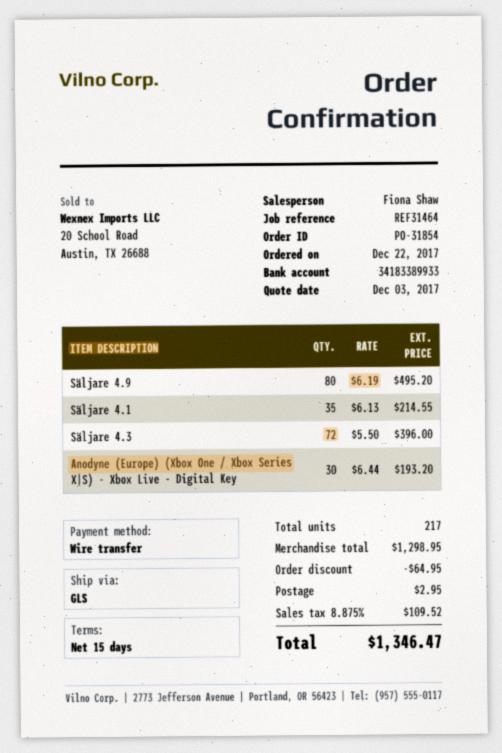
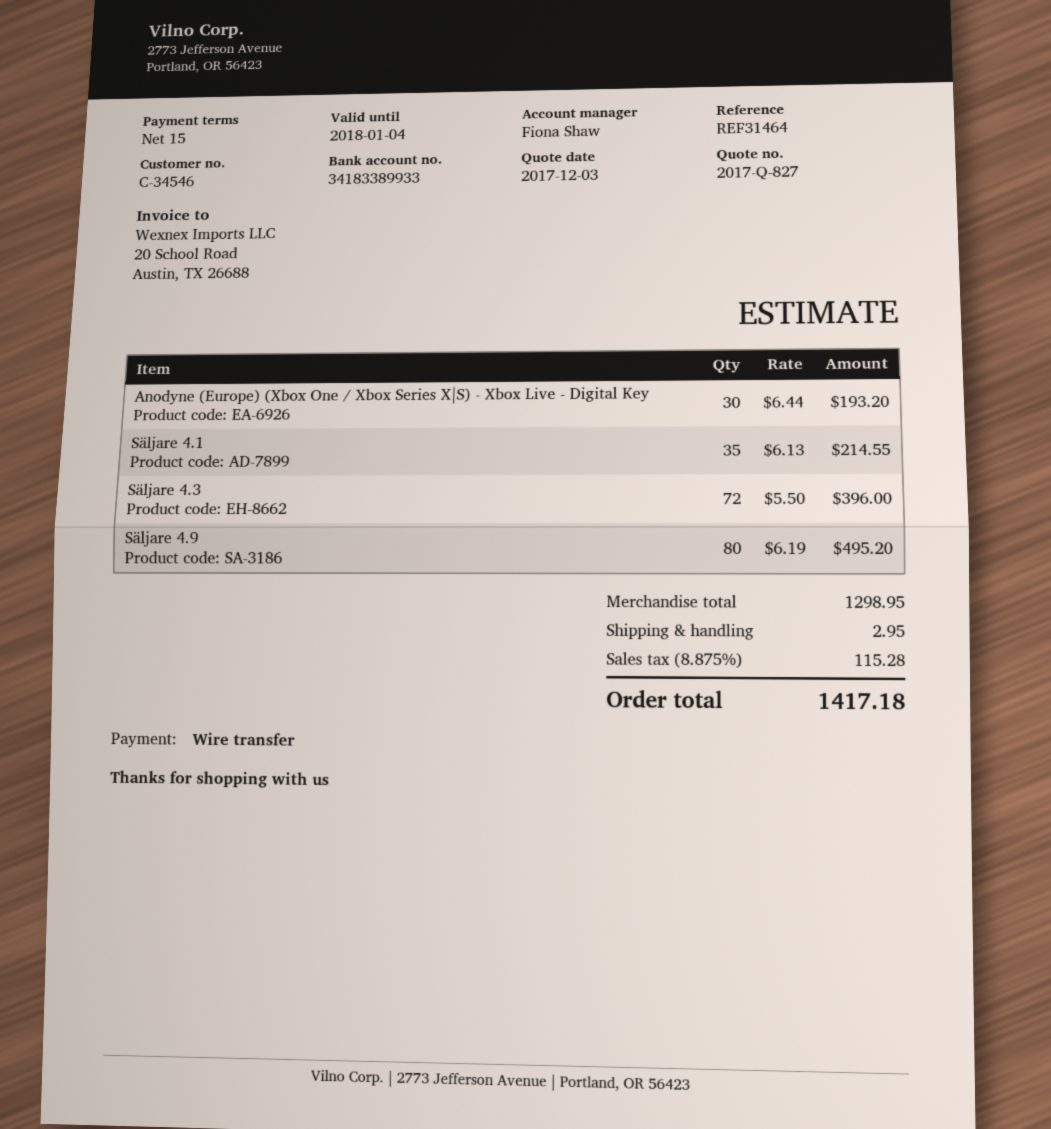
discount: 64.95 -> none
tax: 8.875% = 109.52 -> 8.875% = 115.28
total: 1346.47 -> 1417.18

